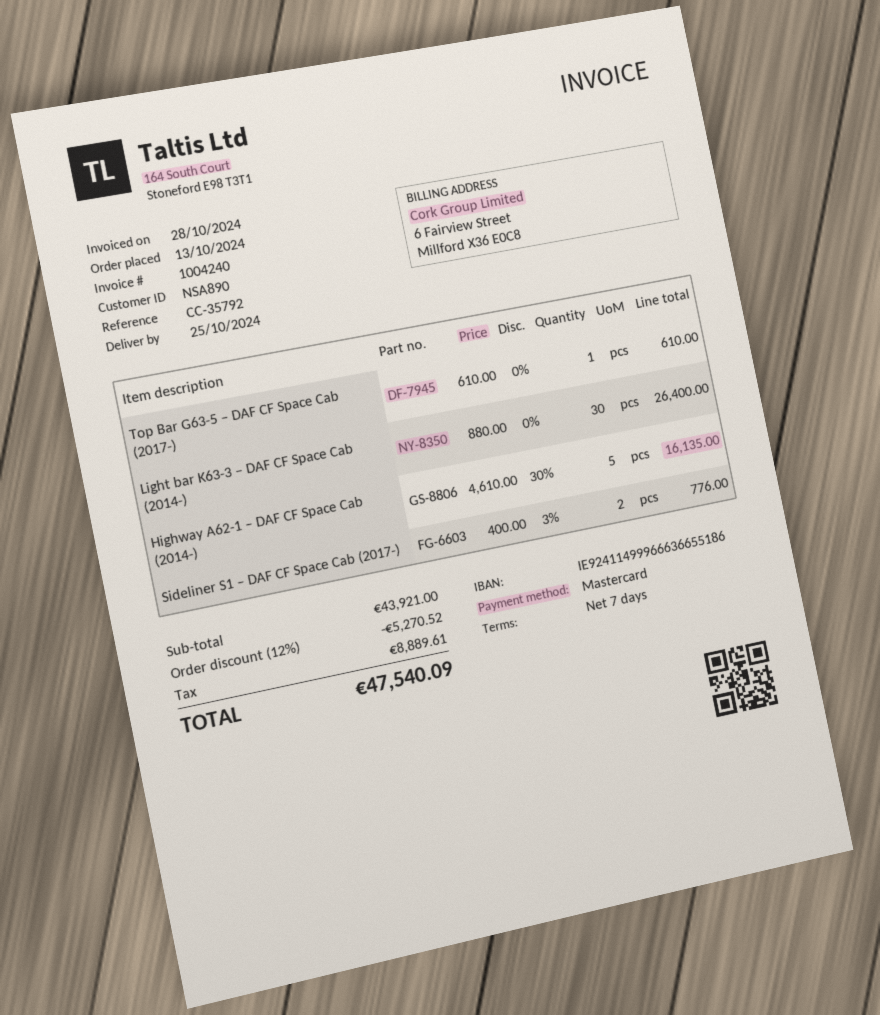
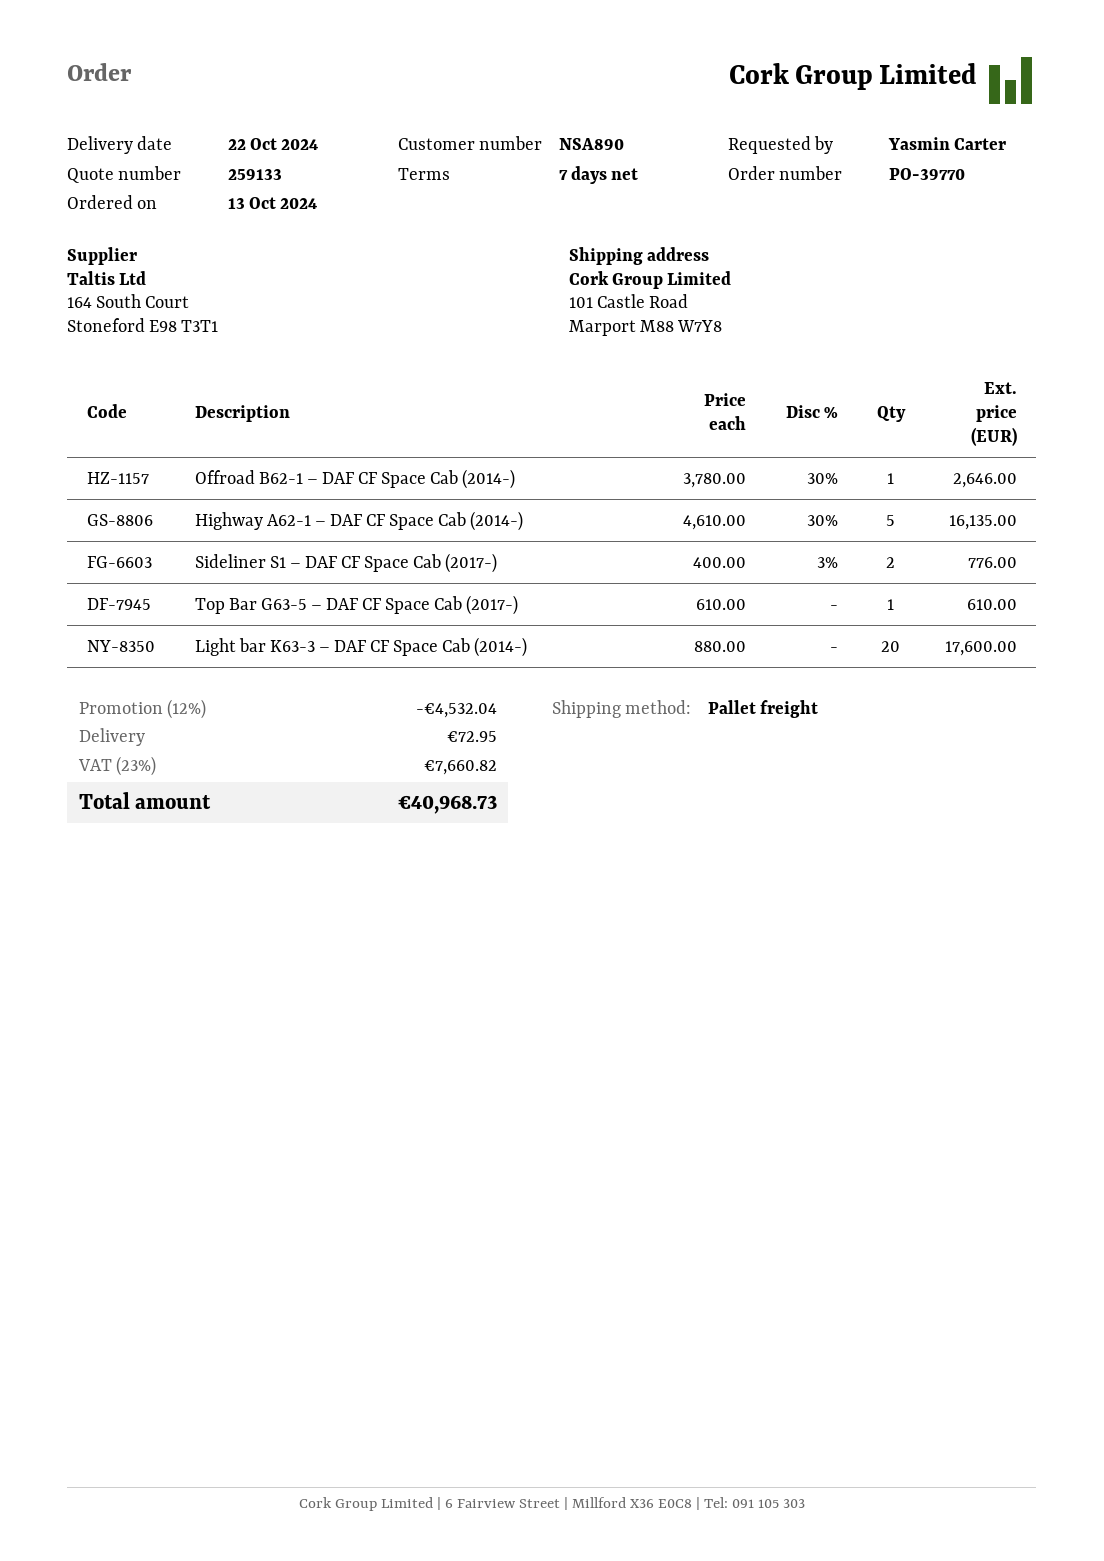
delivery date: 2024-10-25 -> 2024-10-22
Light bar K63-3 – DAF CF Space Cab (2014-): 30 x 880.00 = 26400.00 -> 20 x 880.00 = 17600.00
Offroad B62-1 – DAF CF Space Cab (2014-): none -> 1 x 3780.00 - 30% = 2646.00
discount: 12% = 5270.52 -> 12% = 4532.04
shipping: none -> 72.95
tax: 8889.61 -> 7660.82
total: 47540.09 -> 40968.73

